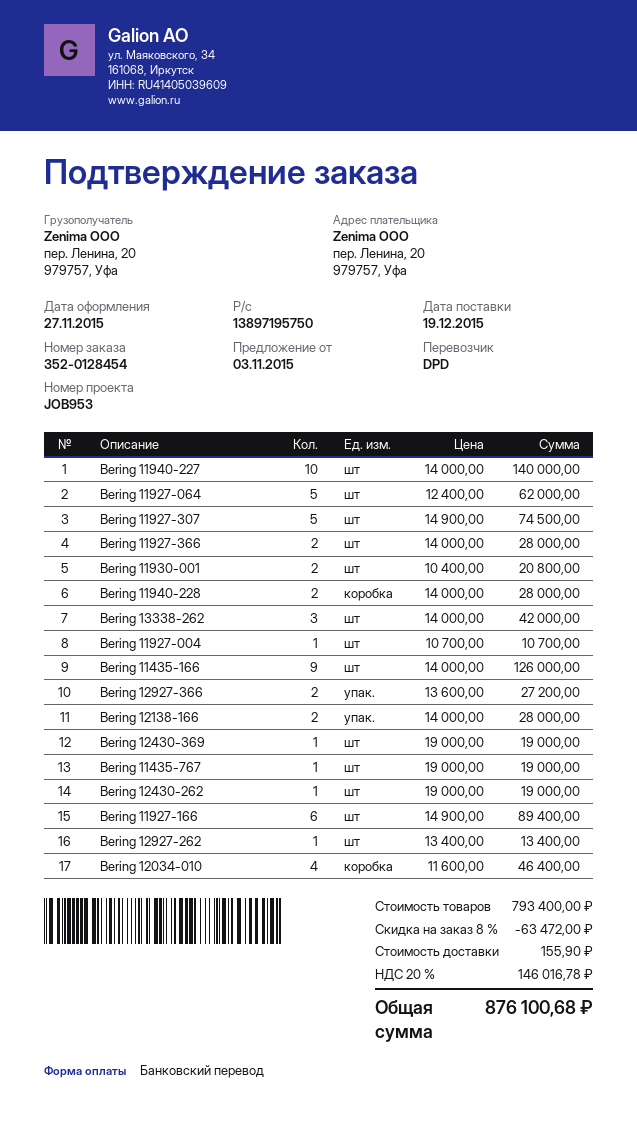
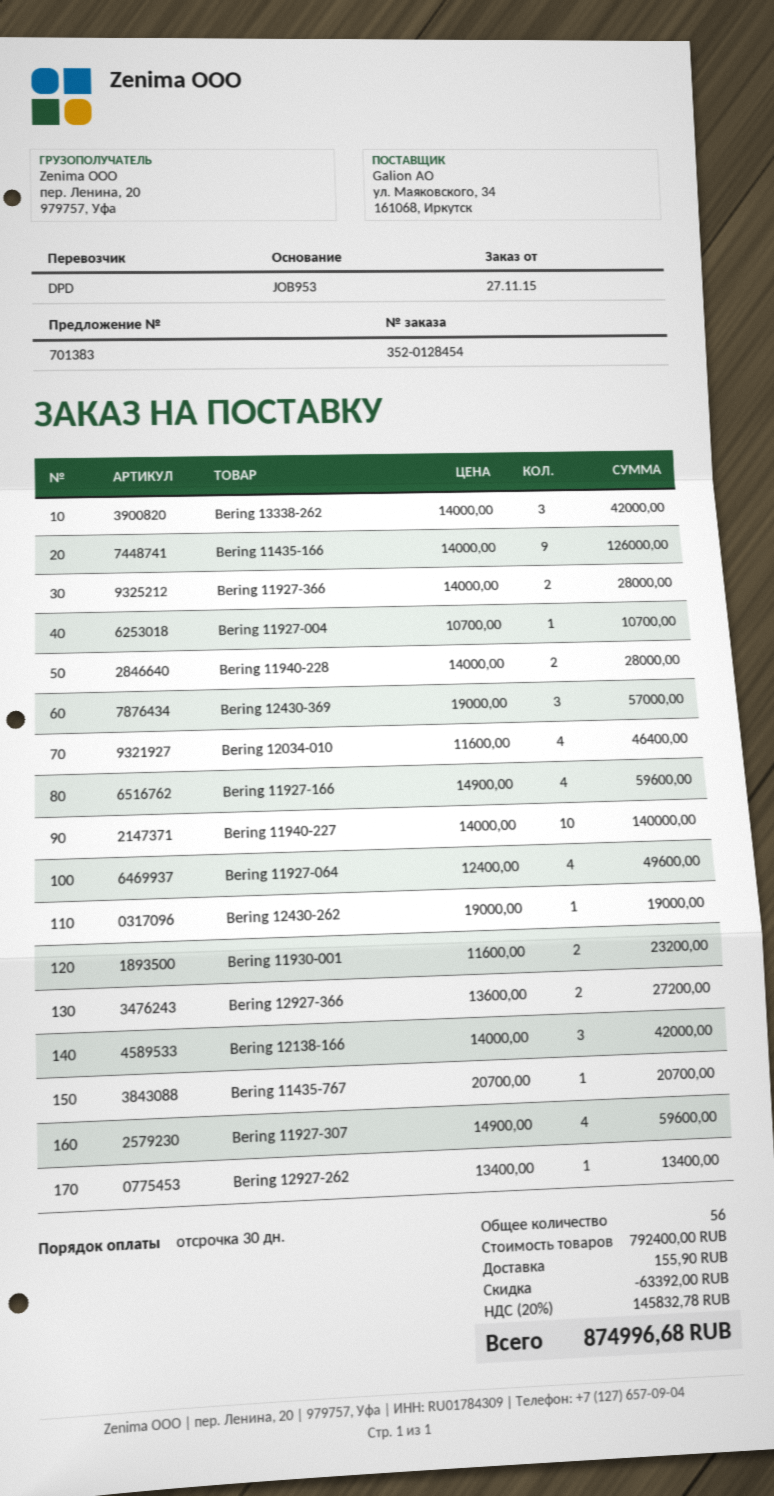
Bering 11927-064: 5 x 12400.00 = 62000.00 -> 4 x 12400.00 = 49600.00
Bering 11927-307: 5 x 14900.00 = 74500.00 -> 4 x 14900.00 = 59600.00
Bering 11930-001: 2 x 10400.00 = 20800.00 -> 2 x 11600.00 = 23200.00
Bering 12138-166: 2 x 14000.00 = 28000.00 -> 3 x 14000.00 = 42000.00
Bering 12430-369: 1 x 19000.00 = 19000.00 -> 3 x 19000.00 = 57000.00
Bering 11435-767: 1 x 19000.00 = 19000.00 -> 1 x 20700.00 = 20700.00
Bering 11927-166: 6 x 14900.00 = 89400.00 -> 4 x 14900.00 = 59600.00
subtotal: 793400.00 -> 792400.00
discount: 63472.00 -> 63392.00
tax: 20% = 146016.78 -> 20% = 145832.78
total: 876100.68 -> 874996.68

